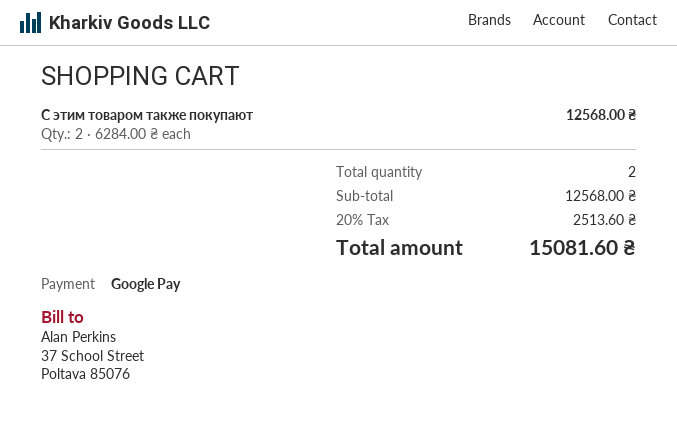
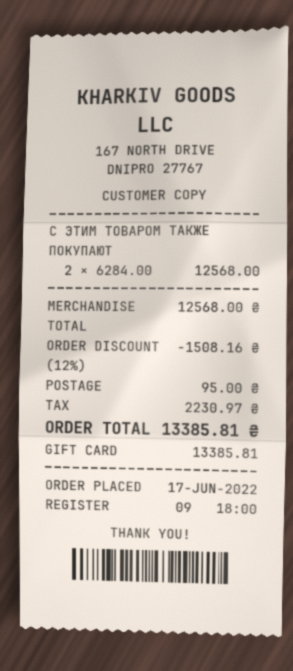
payment method: Google Pay -> gift card
discount: none -> 12% = 1508.16
shipping: none -> 95.00
tax: 2513.60 -> 2230.97
total: 15081.60 -> 13385.81

